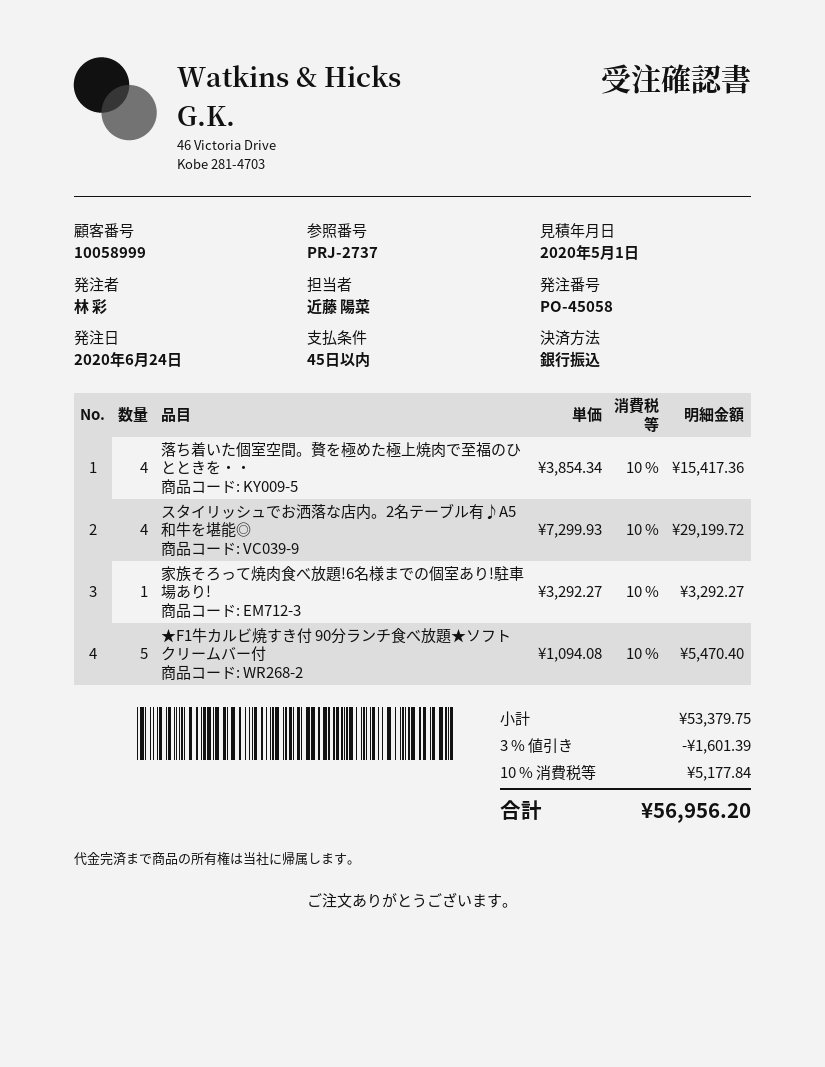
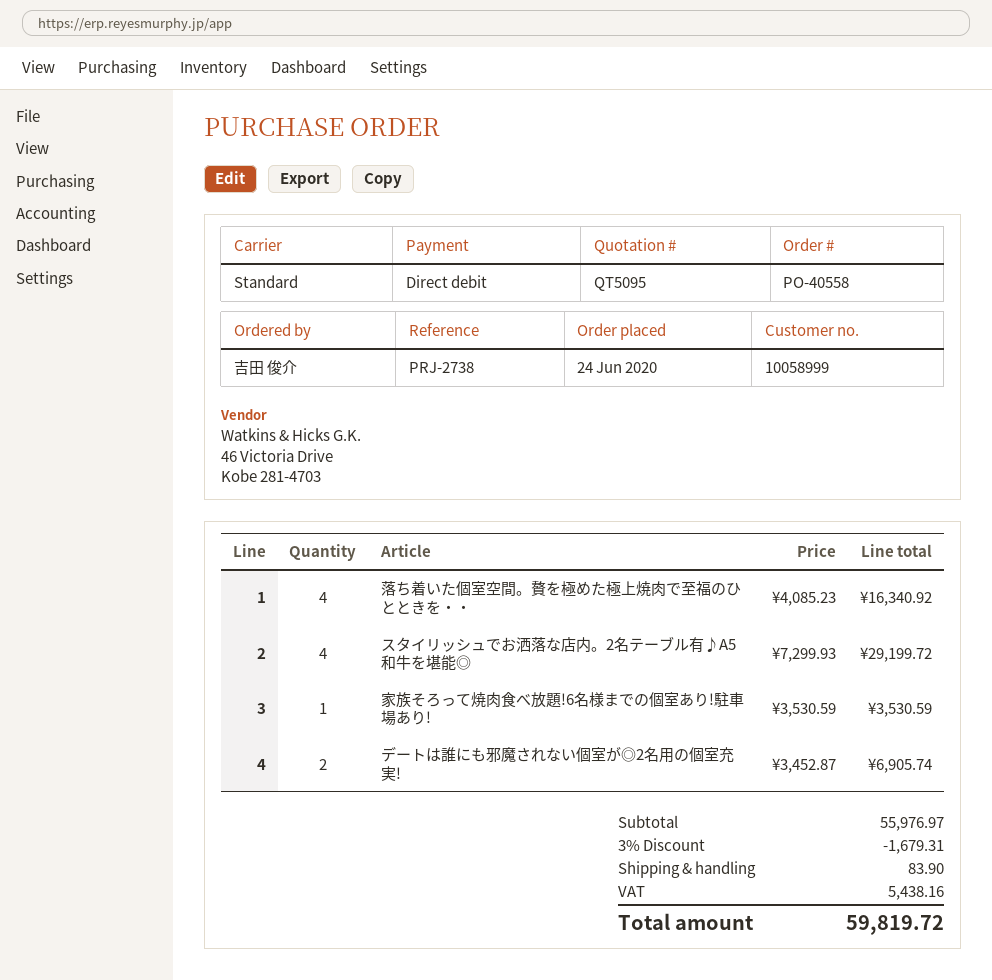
order number: PO-45058 -> PO-40558
reference: PRJ-2737 -> PRJ-2738
ordered by: 林 彩 -> 吉田 俊介
payment method: bank transfer -> direct debit
落ち着いた個室空間。贅を極めた極上焼肉で至福のひとときを・・: 4 x 3854.34 = 15417.36 -> 4 x 4085.23 = 16340.92
家族そろって焼肉食べ放題!6名様までの個室あり!駐車場あり!: 1 x 3292.27 = 3292.27 -> 1 x 3530.59 = 3530.59
★F1牛カルビ焼すき付 90分ランチ食べ放題★ソフトクリームバー付: 5 x 1094.08 = 5470.40 -> none
デートは誰にも邪魔されない個室が◎2名用の個室充実!: none -> 2 x 3452.87 = 6905.74
subtotal: 53379.75 -> 55976.97
discount: 3% = 1601.39 -> 3% = 1679.31
shipping: none -> 83.90
tax: 5177.84 -> 5438.16
total: 56956.20 -> 59819.72

